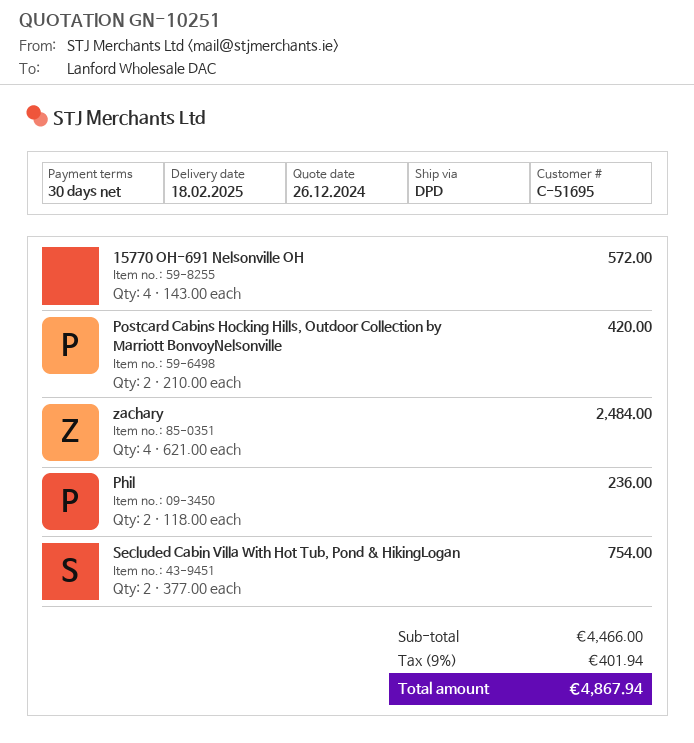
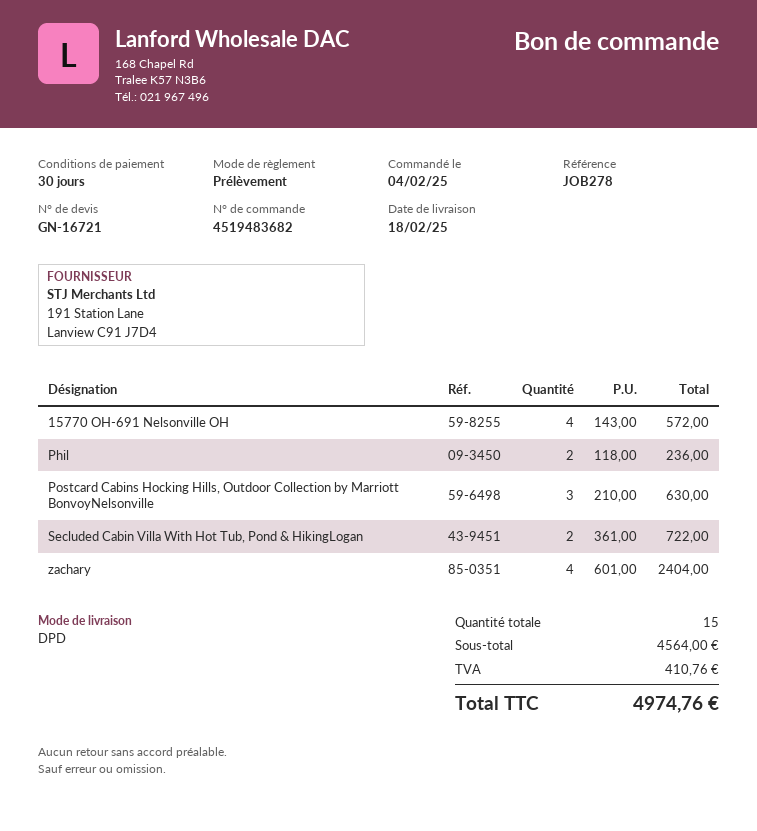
quote number: GN-10251 -> GN-16721
Postcard Cabins Hocking Hills, Outdoor Collection by Marriott BonvoyNelsonville: 2 x 210.00 = 420.00 -> 3 x 210.00 = 630.00
zachary: 4 x 621.00 = 2484.00 -> 4 x 601.00 = 2404.00
Secluded Cabin Villa With Hot Tub, Pond & HikingLogan: 2 x 377.00 = 754.00 -> 2 x 361.00 = 722.00
subtotal: 4466.00 -> 4564.00
tax: 401.94 -> 410.76
total: 4867.94 -> 4974.76

